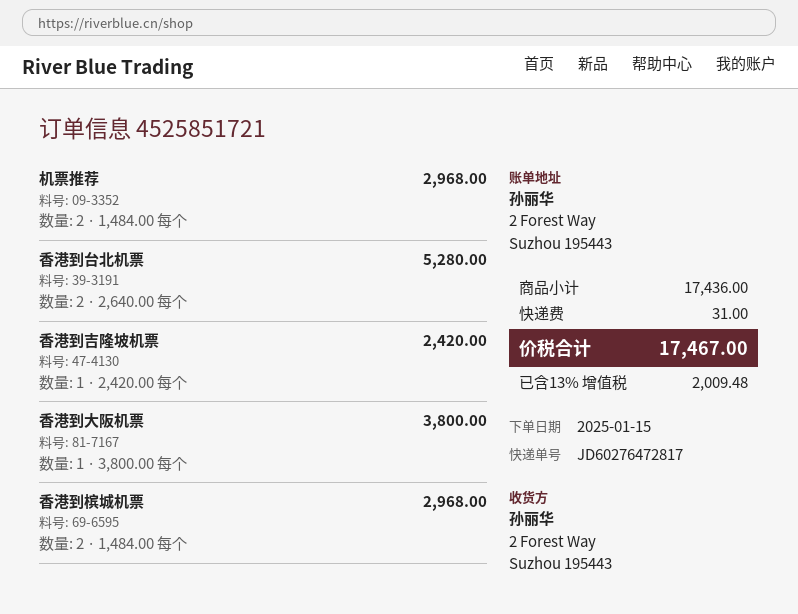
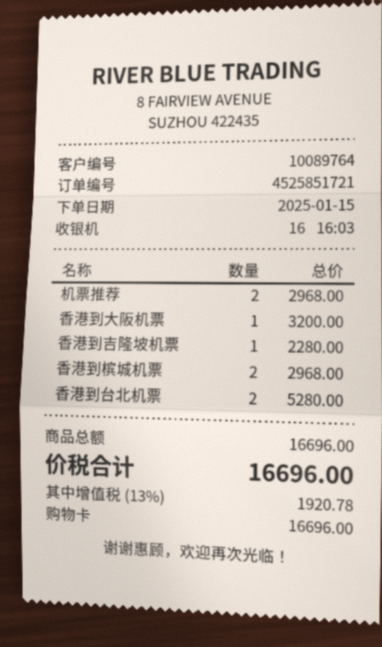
香港到吉隆坡机票: 1 for 2420.00 -> 1 for 2280.00
香港到大阪机票: 1 for 3800.00 -> 1 for 3200.00
subtotal: 17436.00 -> 16696.00
shipping: 31.00 -> none
tax: 13% = 2009.48 -> 13% = 1920.78
total: 17467.00 -> 16696.00

